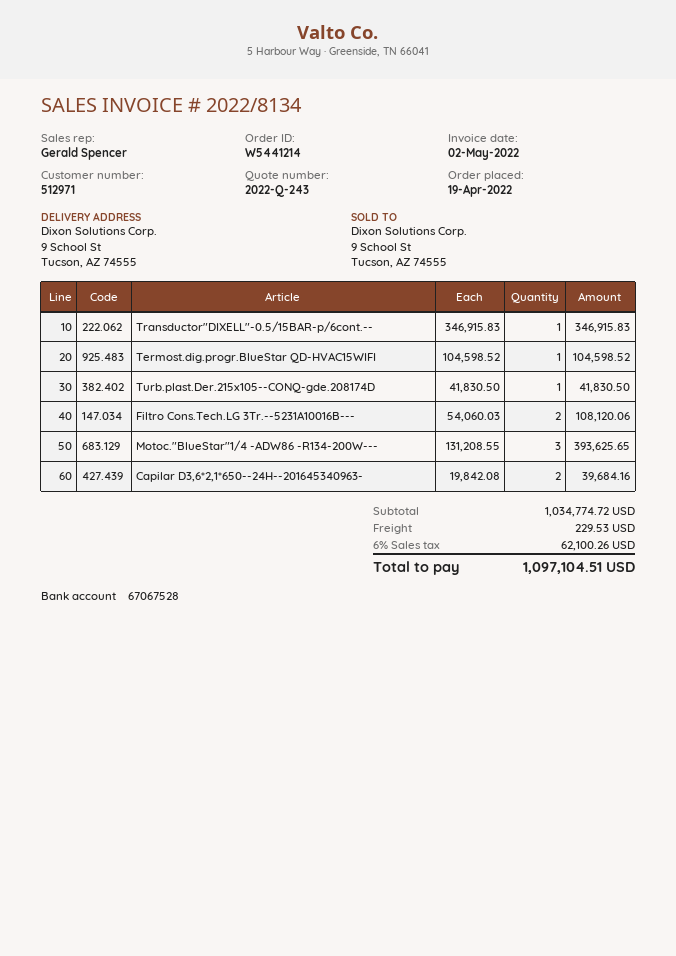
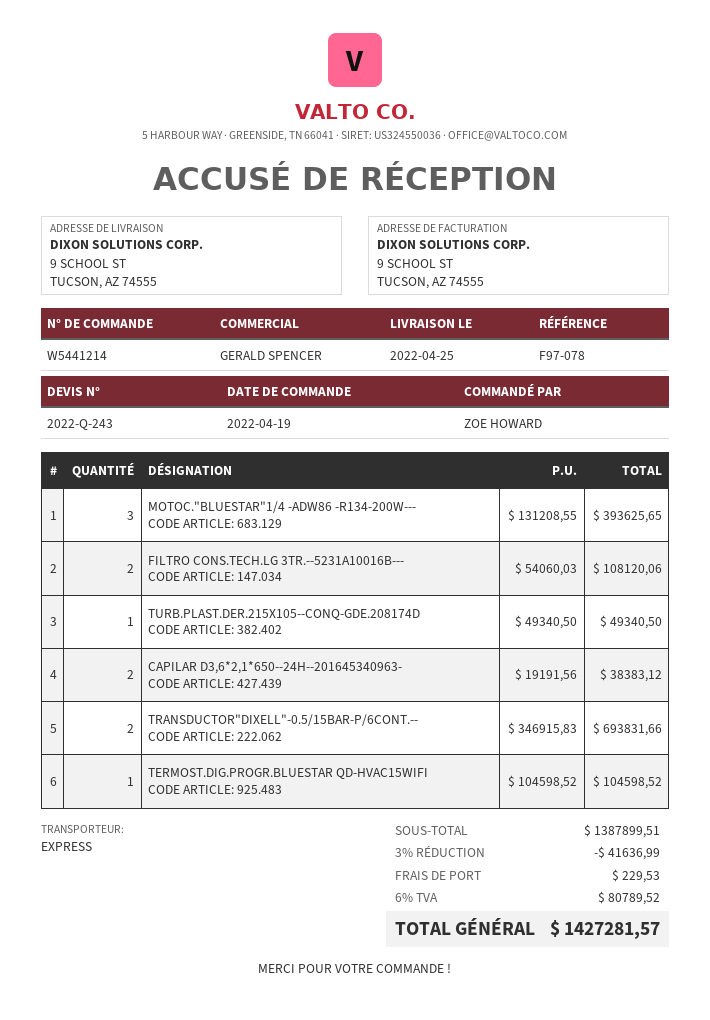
Transductor"DIXELL"-0.5/15BAR-p/6cont.--: 1 x 346915.83 = 346915.83 -> 2 x 346915.83 = 693831.66
Turb.plast.Der.215x105--CONQ-gde.208174D: 1 x 41830.50 = 41830.50 -> 1 x 49340.50 = 49340.50
Capilar D3,6*2,1*650--24H--201645340963-: 2 x 19842.08 = 39684.16 -> 2 x 19191.56 = 38383.12
subtotal: 1034774.72 -> 1387899.51
discount: none -> 3% = 41636.99
tax: 6% = 62100.26 -> 6% = 80789.52
total: 1097104.51 -> 1427281.57

